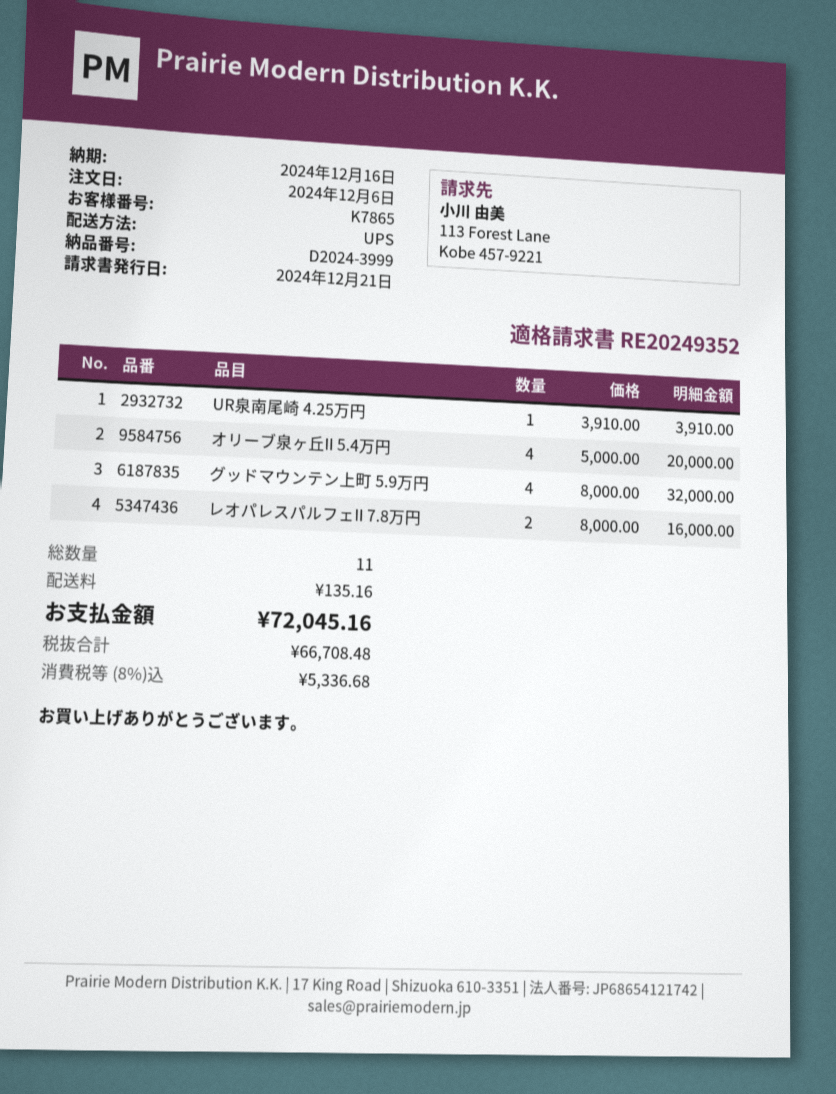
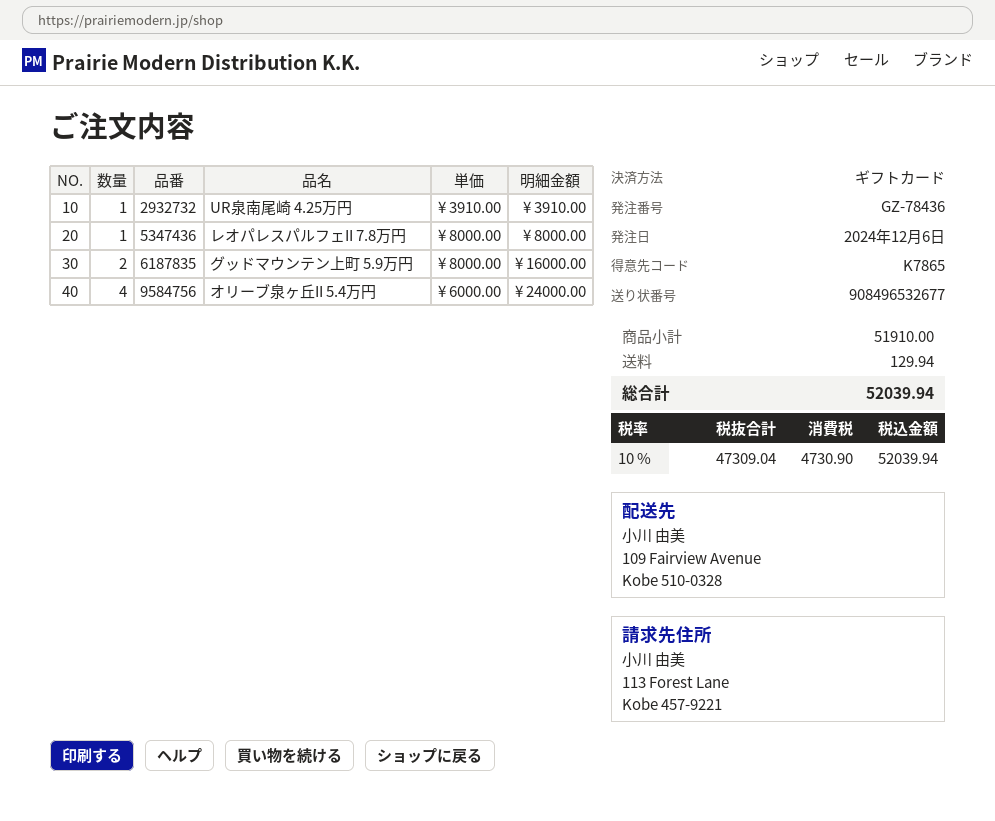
オリーブ泉ヶ丘II 5.4万円: 4 x 5000.00 = 20000.00 -> 4 x 6000.00 = 24000.00
グッドマウンテン上町 5.9万円: 4 x 8000.00 = 32000.00 -> 2 x 8000.00 = 16000.00
レオパレスパルフェII 7.8万円: 2 x 8000.00 = 16000.00 -> 1 x 8000.00 = 8000.00
shipping: 135.16 -> 129.94
net: 66708.48 -> 47309.04
tax: 8% = 5336.68 -> 10% = 4730.90
total: 72045.16 -> 52039.94

